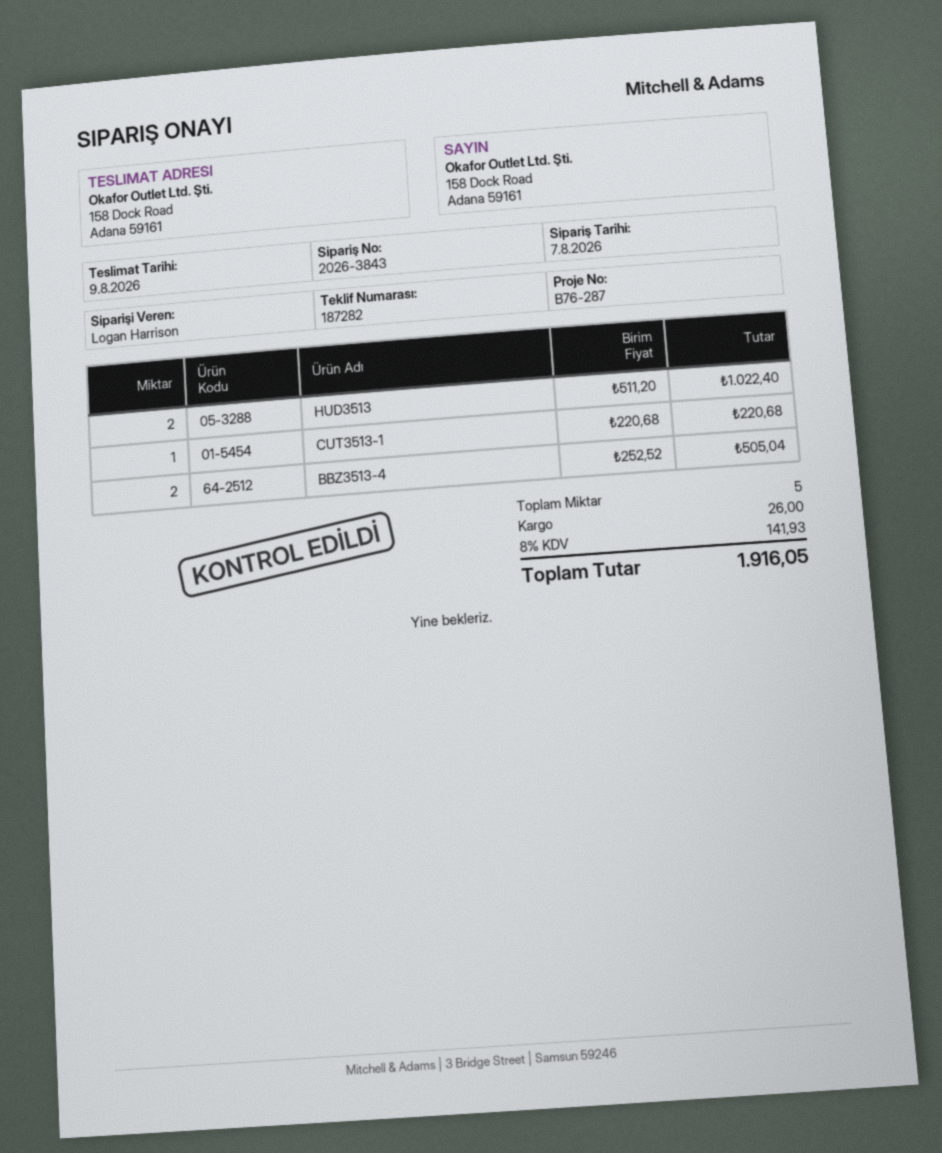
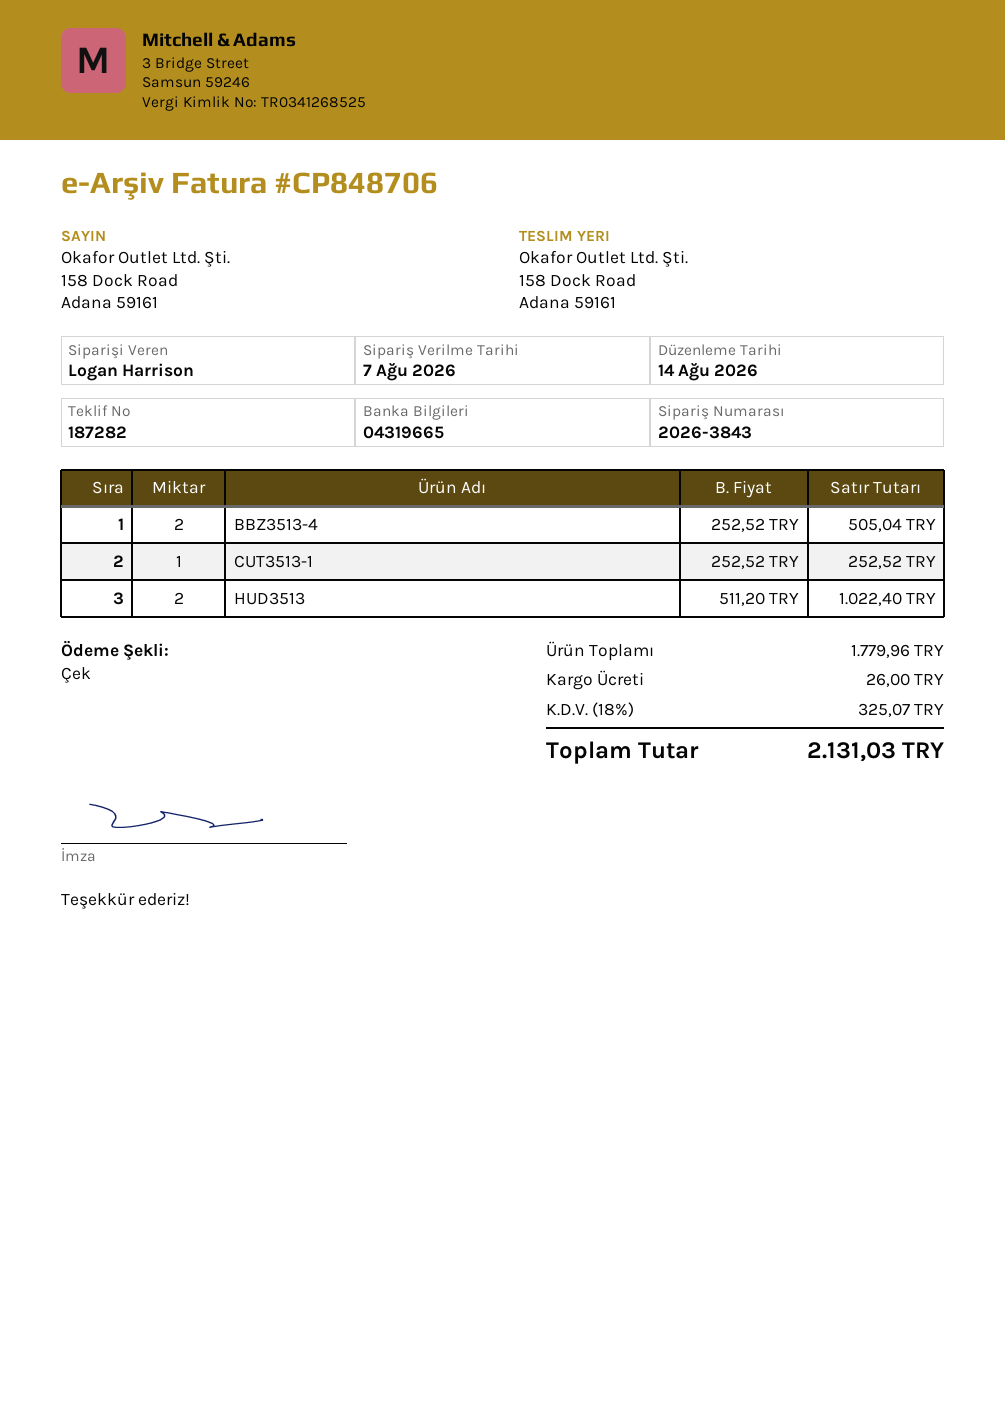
CUT3513-1: 1 x 220.68 = 220.68 -> 1 x 252.52 = 252.52
tax: 8% = 141.93 -> 18% = 325.07
total: 1916.05 -> 2131.03

